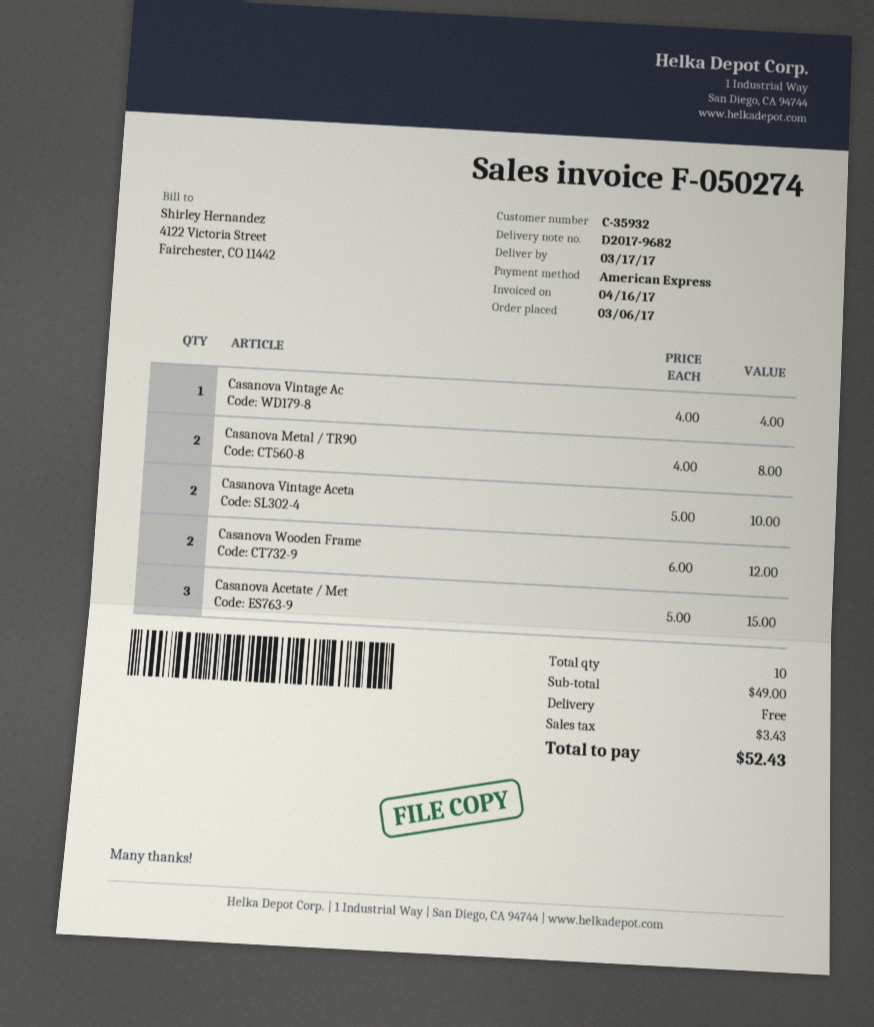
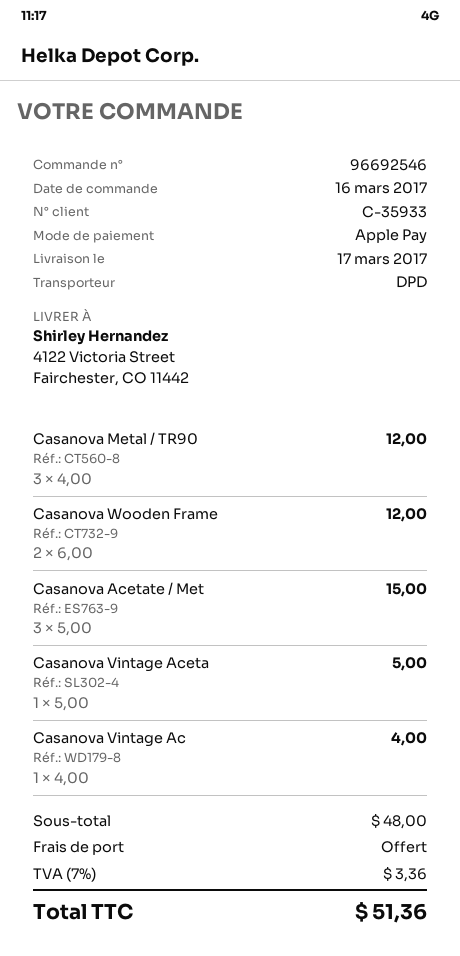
order date: 2017-03-06 -> 2017-03-16
customer number: C-35932 -> C-35933
payment method: American Express -> Apple Pay
Casanova Metal / TR90: 2 x 4.00 = 8.00 -> 3 x 4.00 = 12.00
Casanova Vintage Aceta: 2 x 5.00 = 10.00 -> 1 x 5.00 = 5.00
subtotal: 49.00 -> 48.00
tax: 3.43 -> 3.36
total: 52.43 -> 51.36

